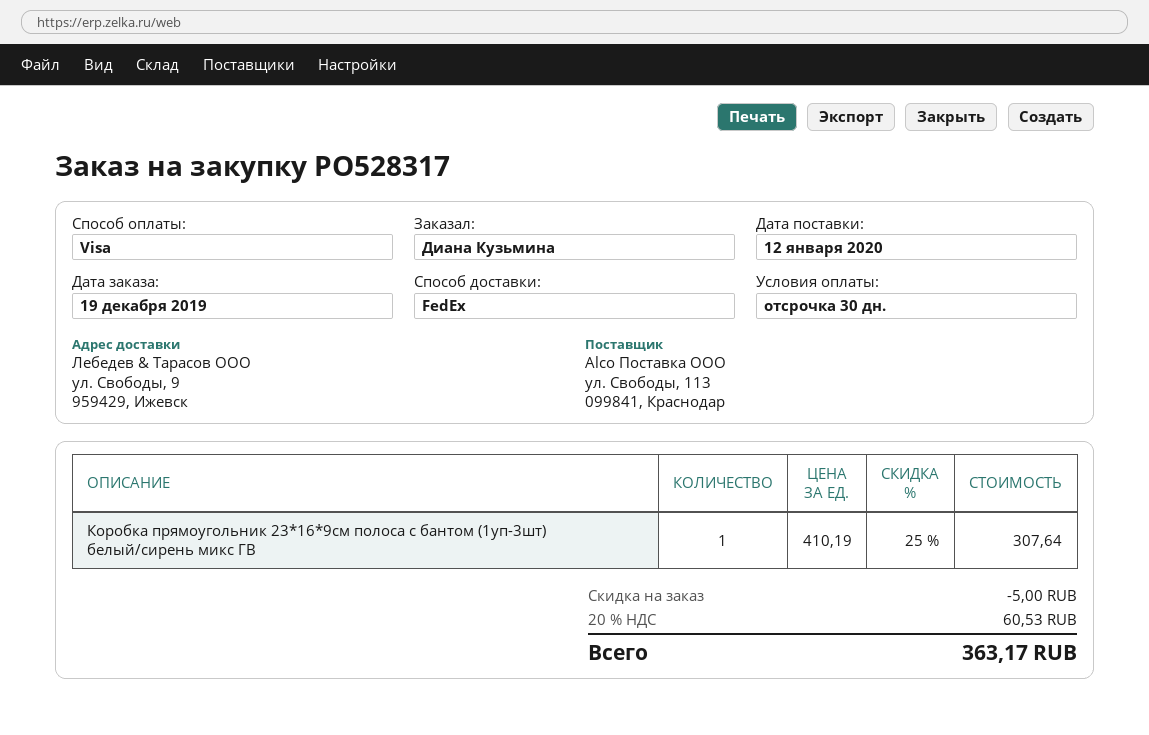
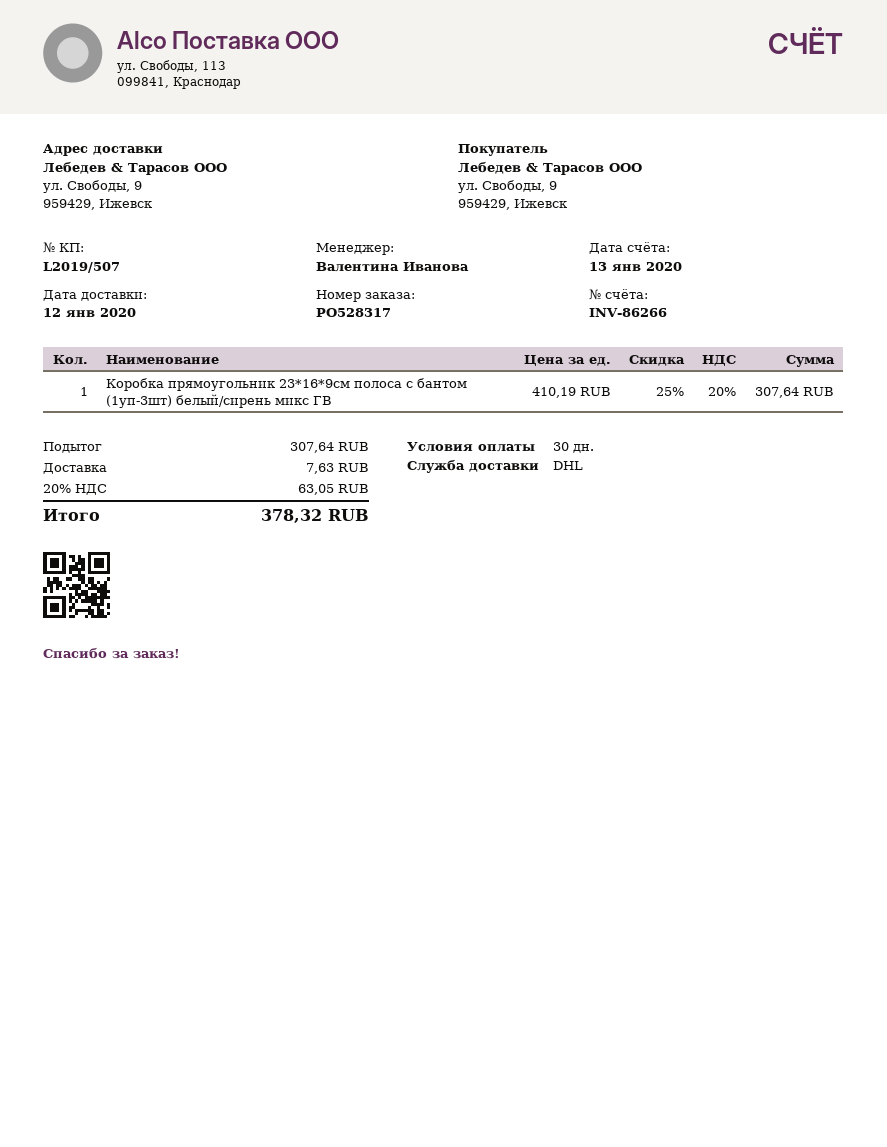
shipping method: FedEx -> DHL
discount: 5.00 -> none
shipping: none -> 7.63
tax: 20% = 60.53 -> 20% = 63.05
total: 363.17 -> 378.32

